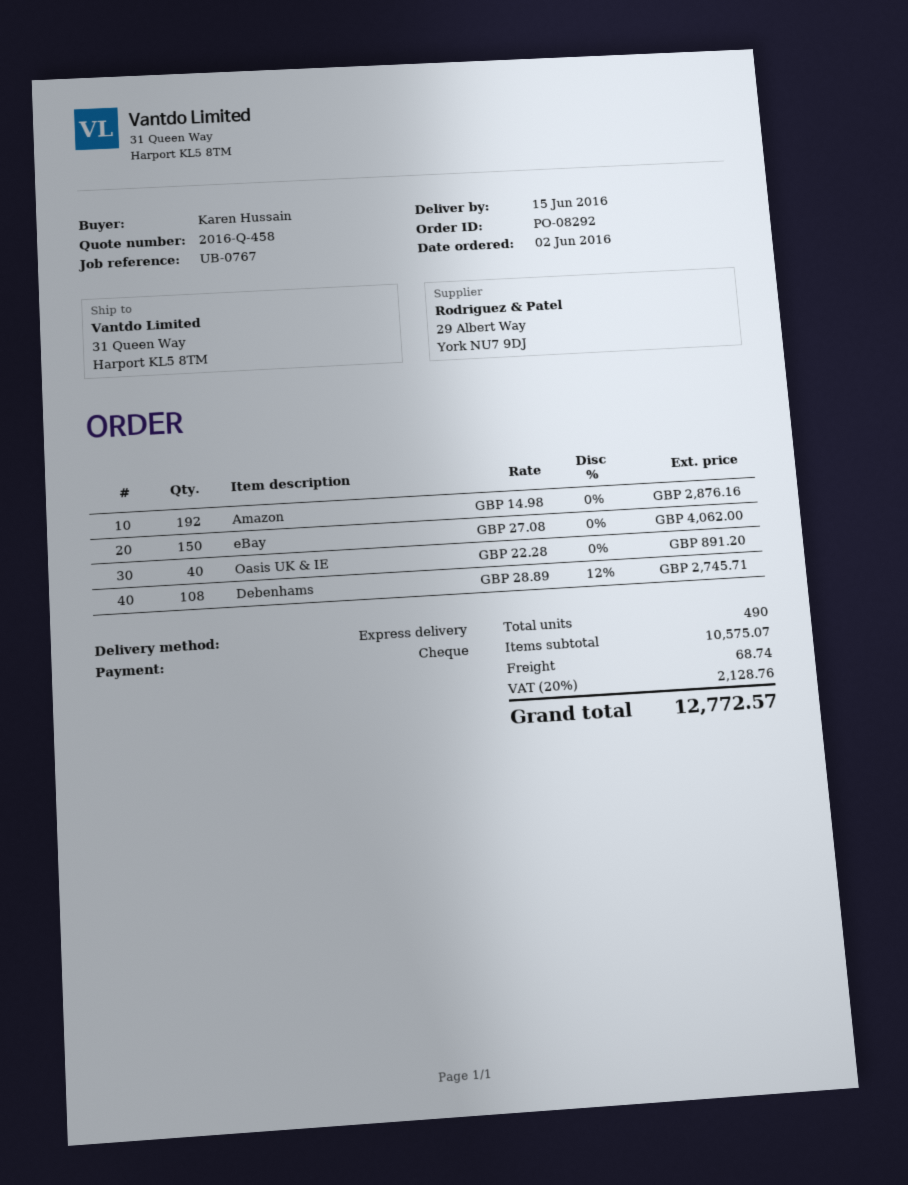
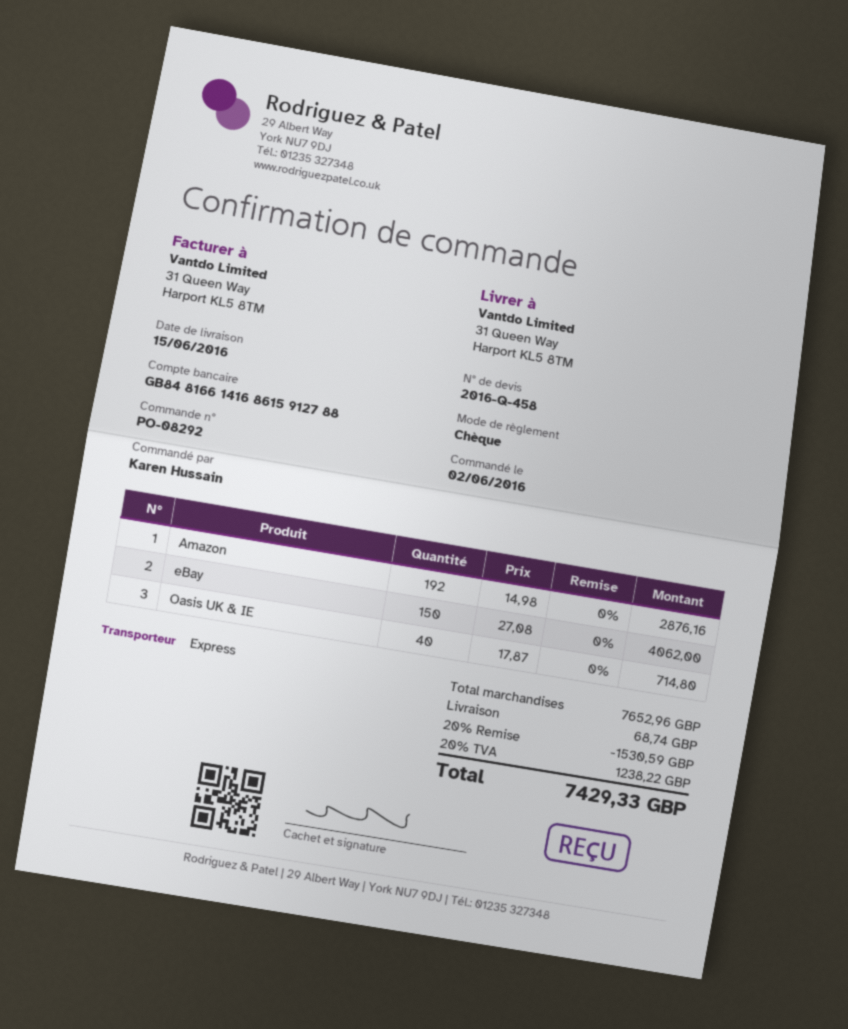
Oasis UK & IE: 40 x 22.28 = 891.20 -> 40 x 17.87 = 714.80
Debenhams: 108 x 28.89 - 12% = 2745.71 -> none
subtotal: 10575.07 -> 7652.96
discount: none -> 20% = 1530.59
tax: 20% = 2128.76 -> 20% = 1238.22
total: 12772.57 -> 7429.33

